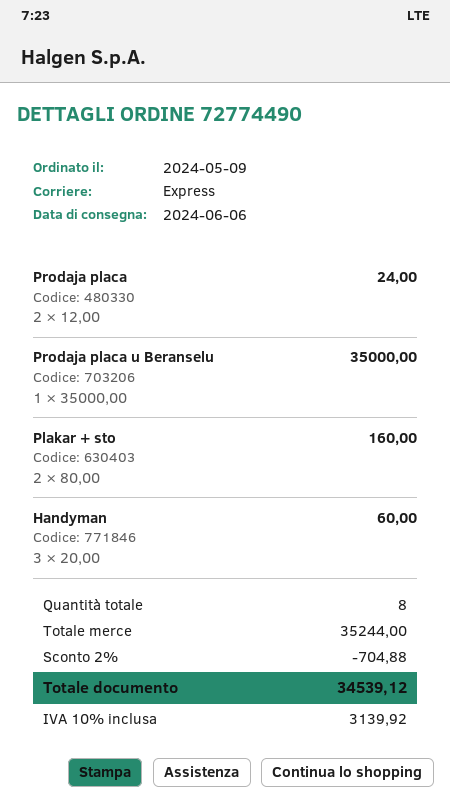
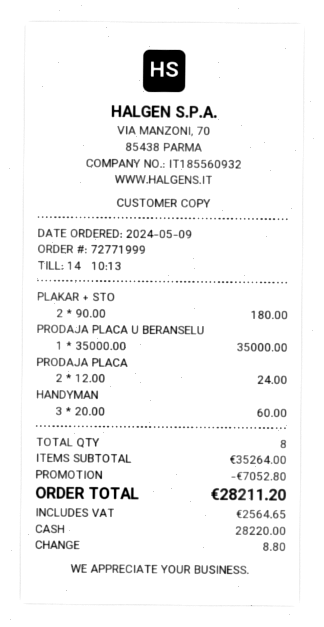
order number: 72774490 -> 72771999
Plakar + sto: 2 x 80.00 = 160.00 -> 2 x 90.00 = 180.00
subtotal: 35244.00 -> 35264.00
discount: 704.88 -> 7052.80
tax: 3139.92 -> 2564.65
total: 34539.12 -> 28211.20

